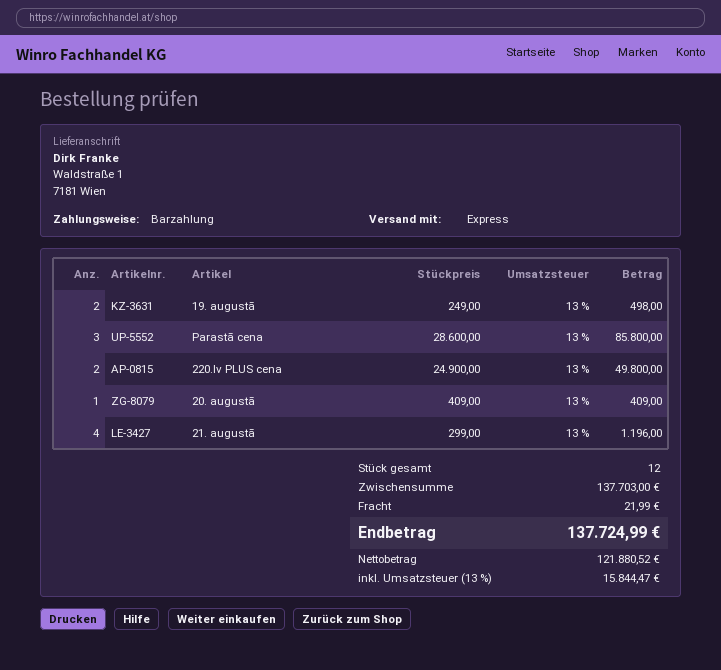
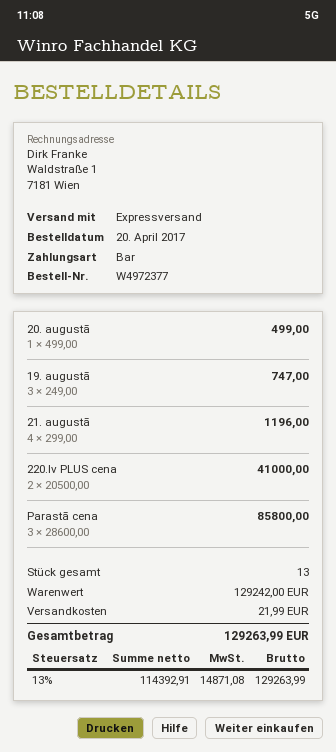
19. augustā: 2 x 249.00 = 498.00 -> 3 x 249.00 = 747.00
220.lv PLUS cena: 2 x 24900.00 = 49800.00 -> 2 x 20500.00 = 41000.00
20. augustā: 1 x 409.00 = 409.00 -> 1 x 499.00 = 499.00
total quantity: 12 -> 13
subtotal: 137703.00 -> 129242.00
net: 121880.52 -> 114392.91
tax: 13% = 15844.47 -> 13% = 14871.08
total: 137724.99 -> 129263.99

